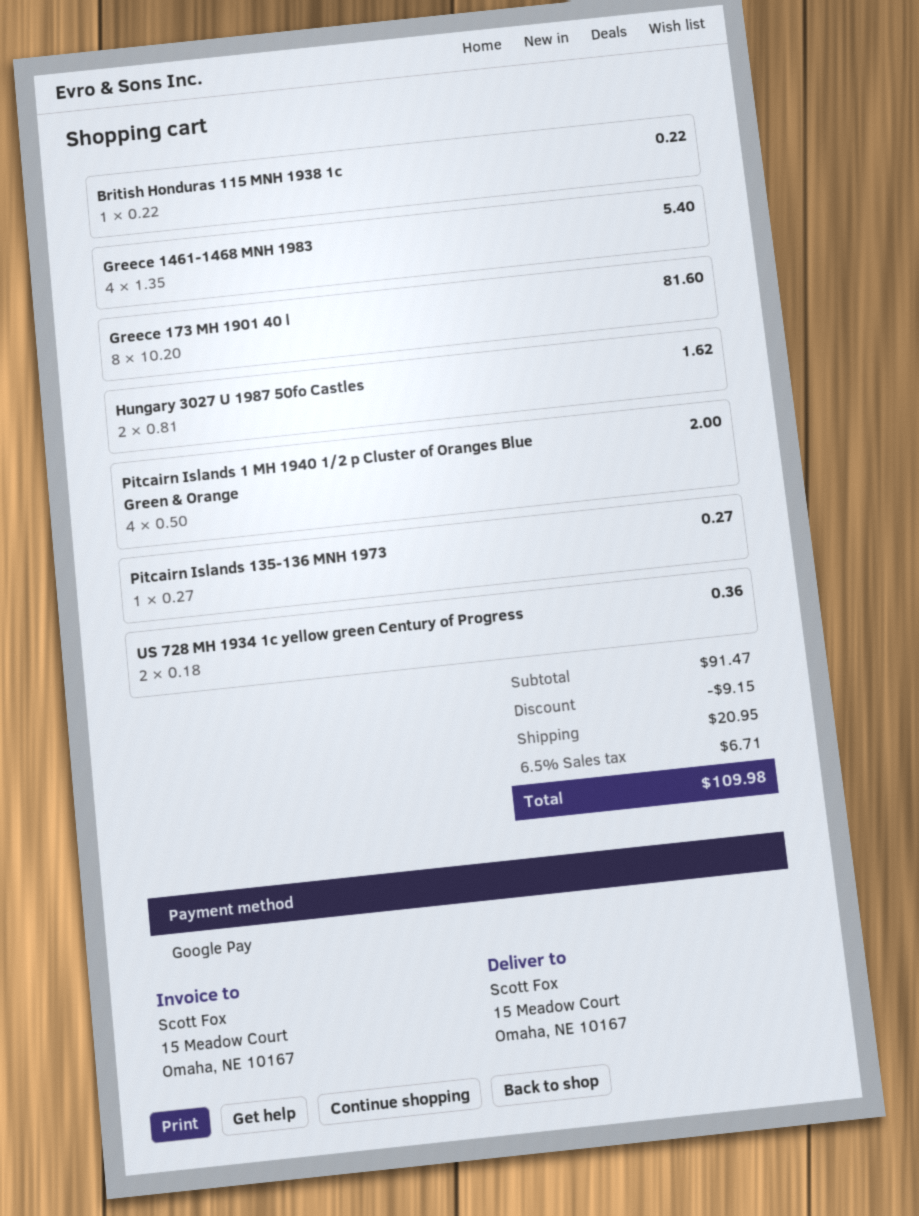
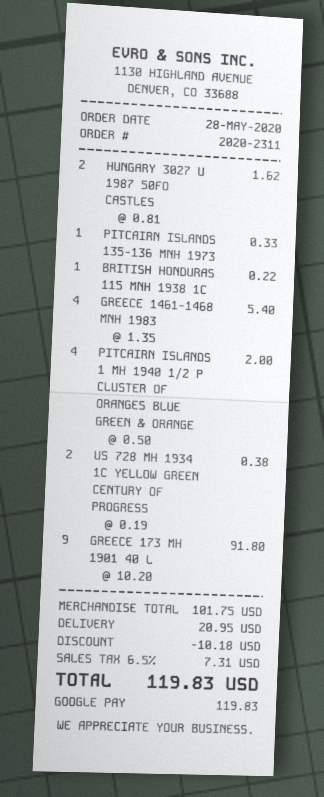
Greece 173 MH 1901 40 l: 8 x 10.20 = 81.60 -> 9 x 10.20 = 91.80
Pitcairn Islands 135-136 MNH 1973: 1 x 0.27 = 0.27 -> 1 x 0.33 = 0.33
US 728 MH 1934 1c yellow green Century of Progress: 2 x 0.18 = 0.36 -> 2 x 0.19 = 0.38
subtotal: 91.47 -> 101.75
discount: 9.15 -> 10.18
tax: 6.5% = 6.71 -> 6.5% = 7.31
total: 109.98 -> 119.83

